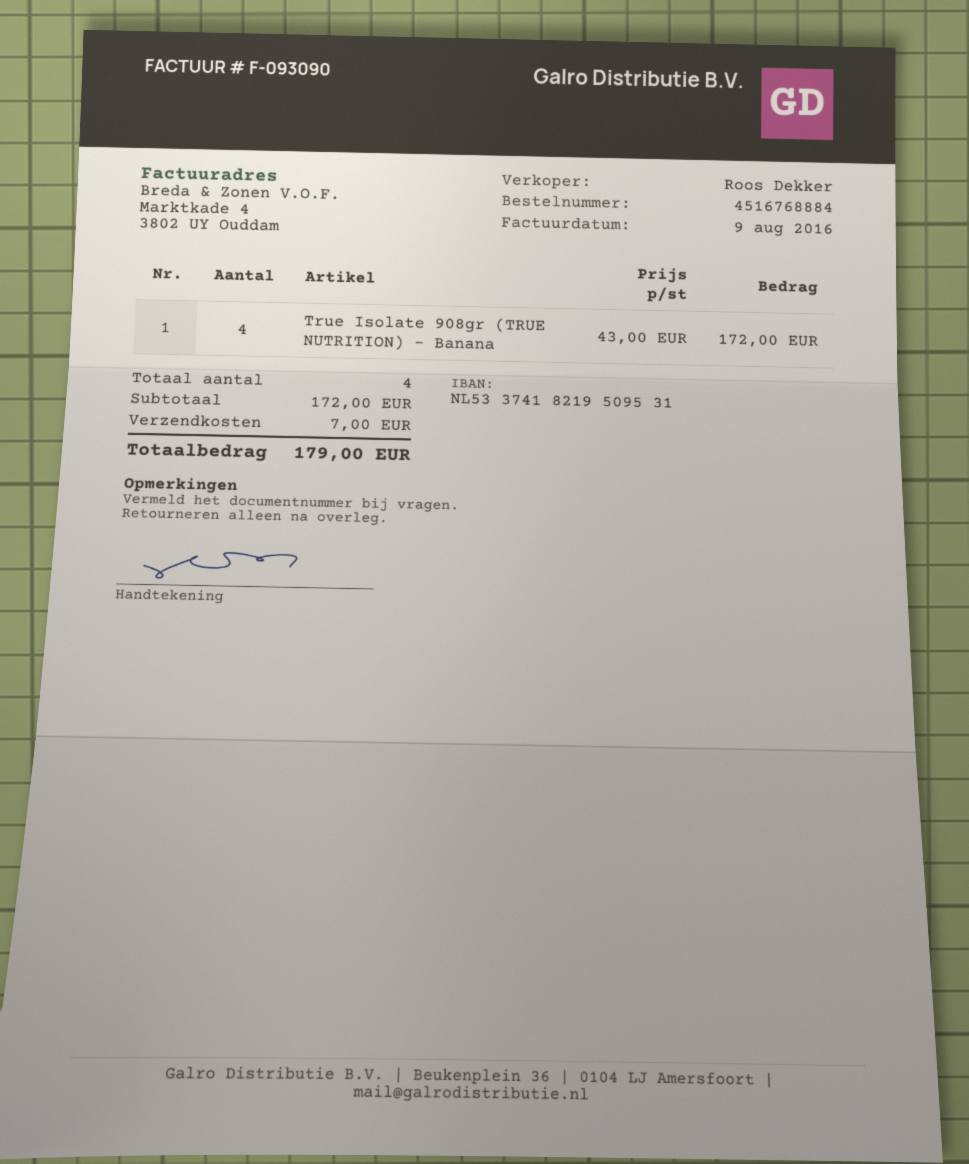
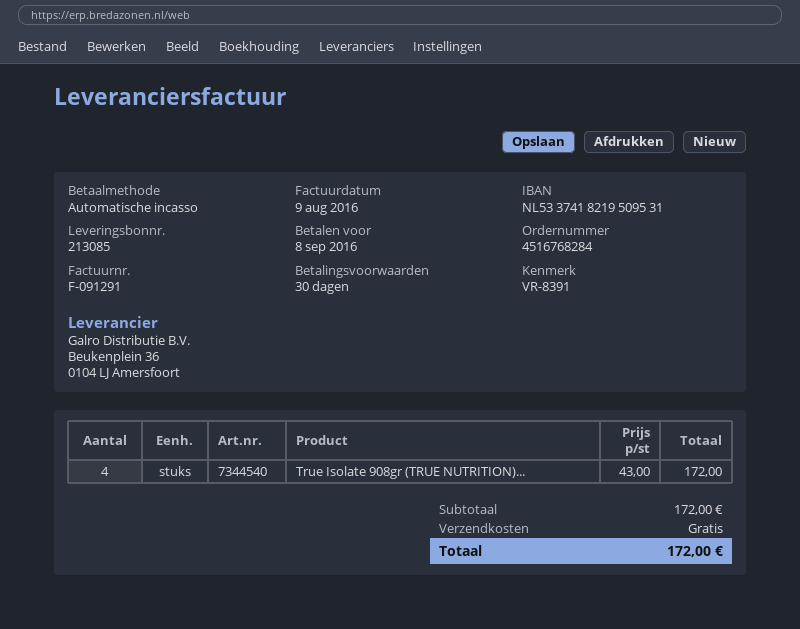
order number: 4516768884 -> 4516768284
invoice number: F-093090 -> F-091291
shipping: 7.00 -> 0.00
total: 179.00 -> 172.00

